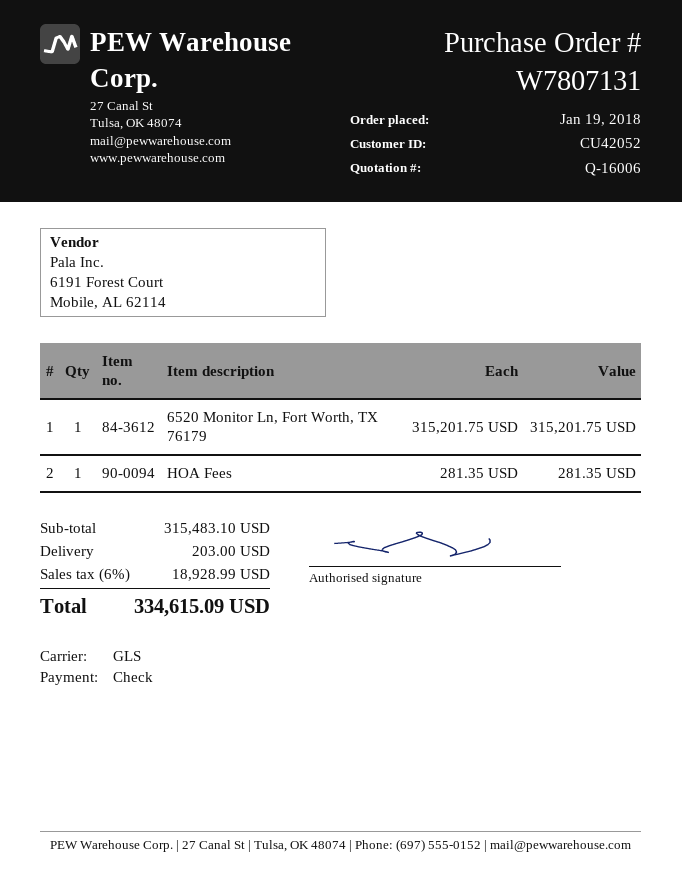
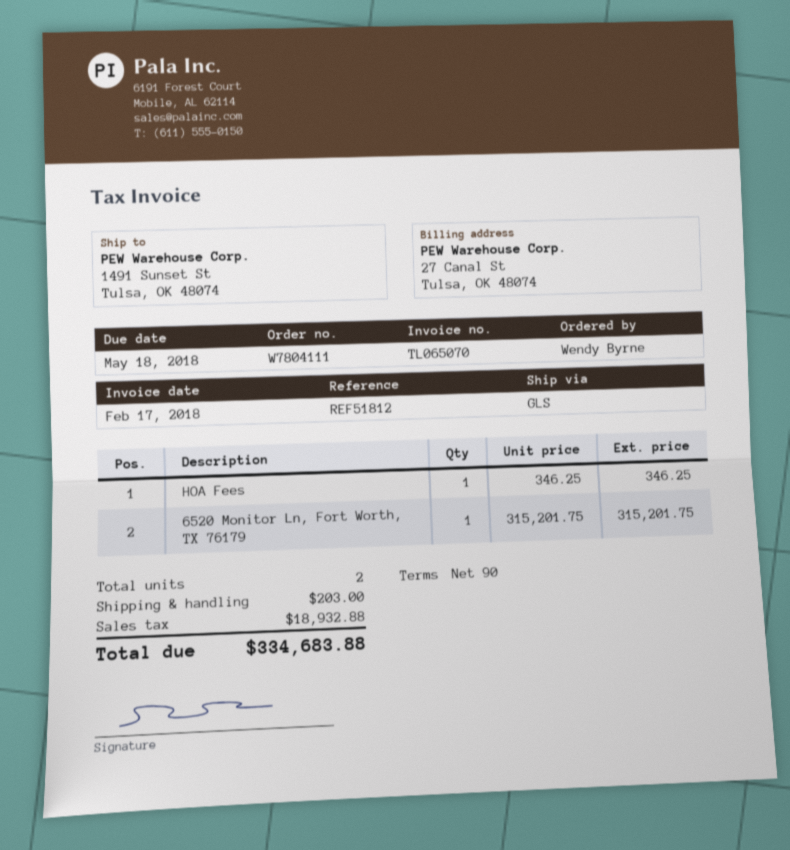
order number: W7807131 -> W7804111
HOA Fees: 1 x 281.35 = 281.35 -> 1 x 346.25 = 346.25
tax: 18928.99 -> 18932.88
total: 334615.09 -> 334683.88

